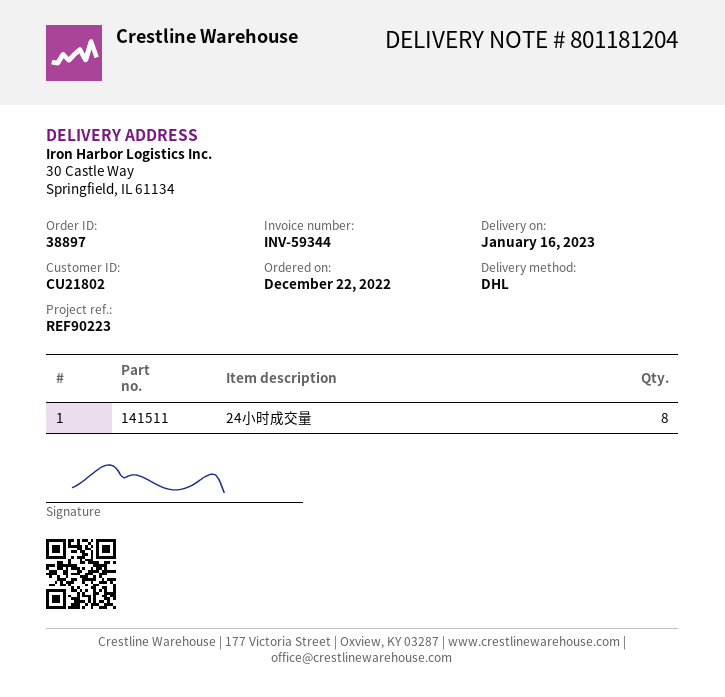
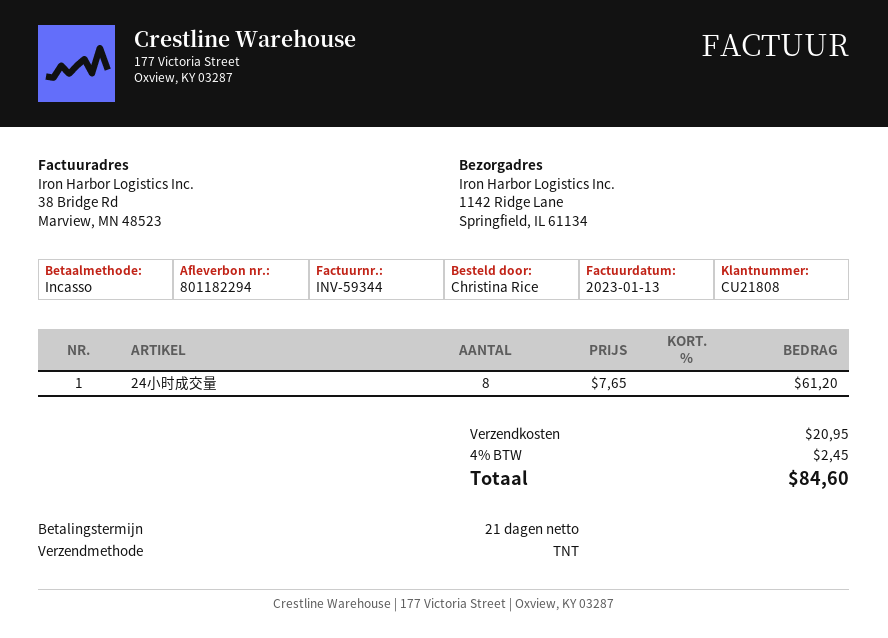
delivery note number: 801181204 -> 801182294
customer number: CU21802 -> CU21808
shipping method: DHL -> TNT
ship to: 30 Castle Way, Springfield, IL 61134 -> 1142 Ridge Lane, Springfield, IL 61134

